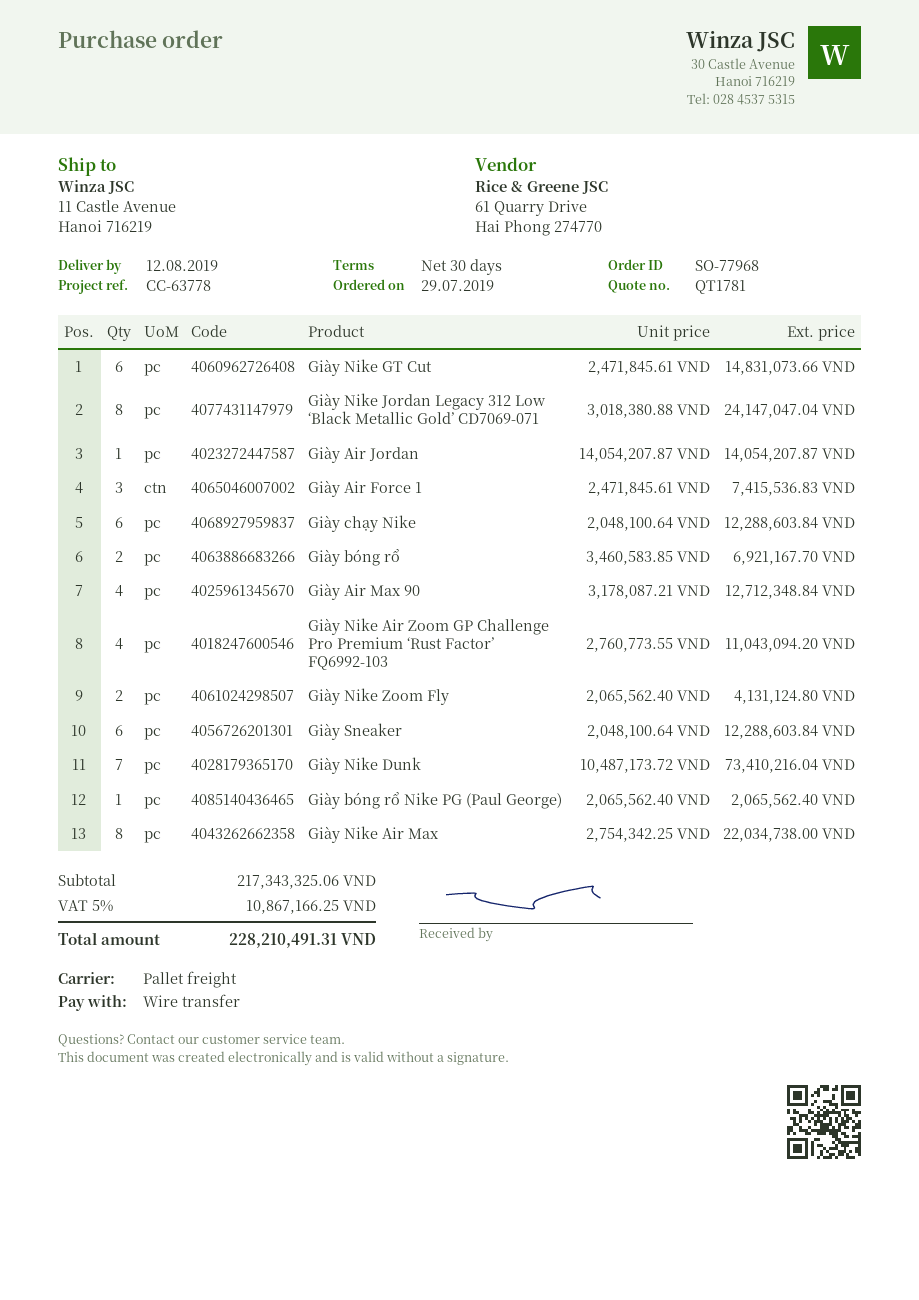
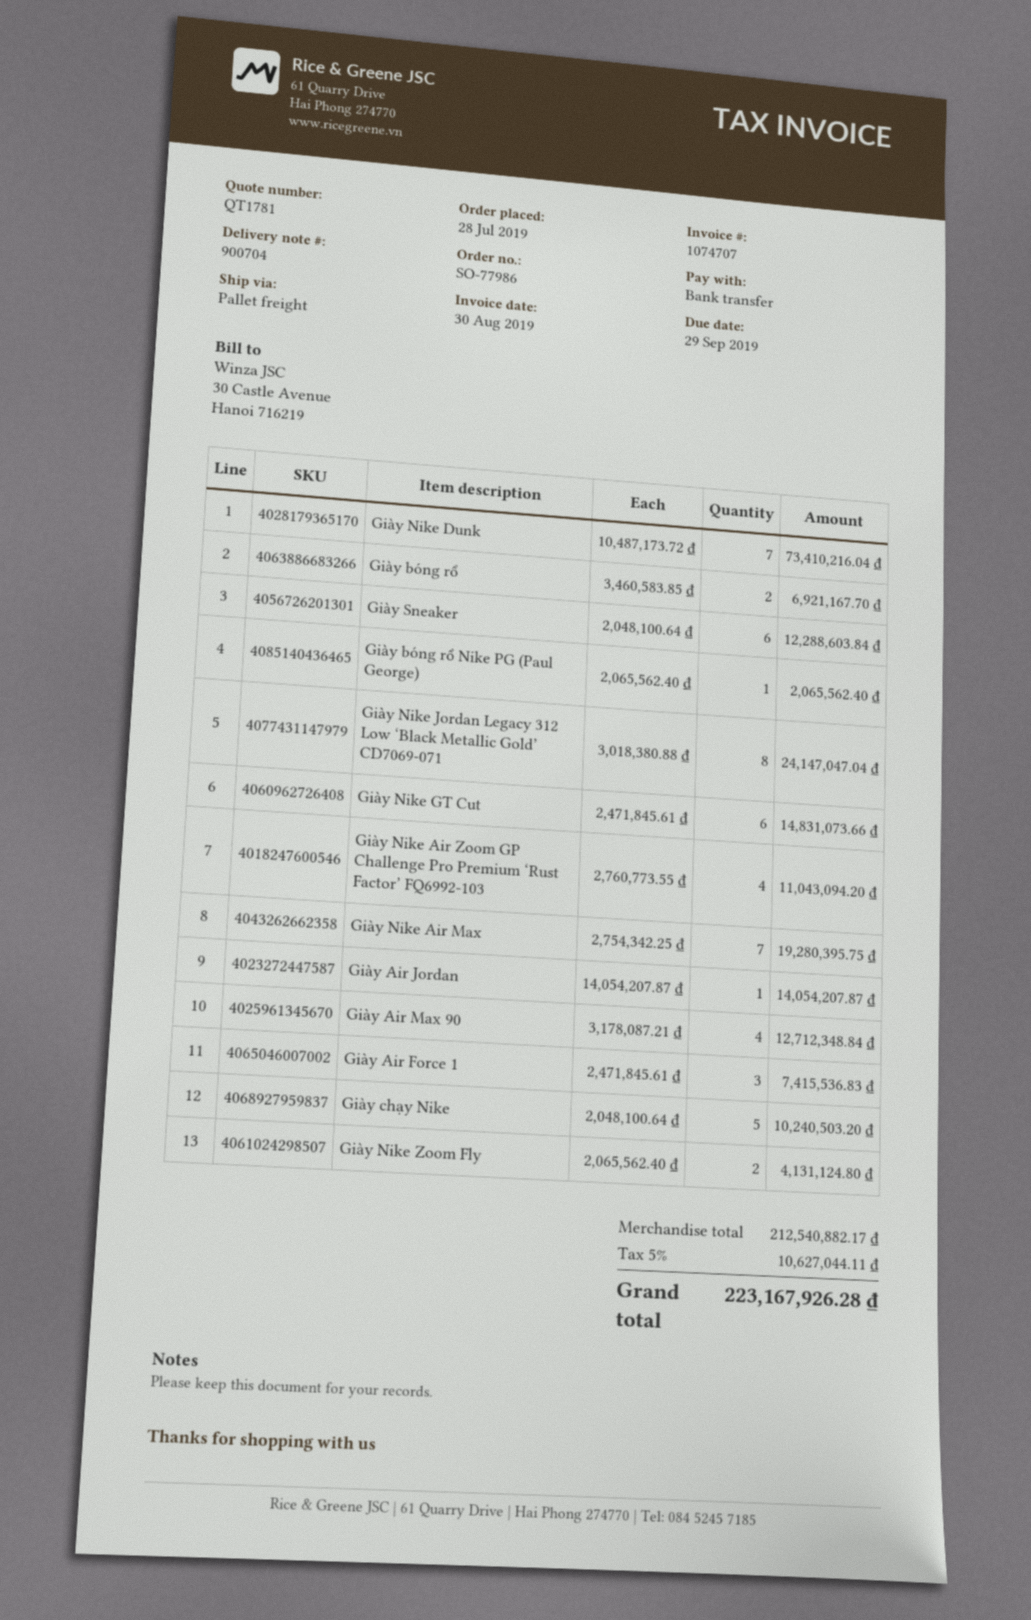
order number: SO-77968 -> SO-77986
order date: 2019-07-29 -> 2019-07-28
Giày chạy Nike: 6 x 2048100.64 = 12288603.84 -> 5 x 2048100.64 = 10240503.20
Giày Nike Air Max: 8 x 2754342.25 = 22034738.00 -> 7 x 2754342.25 = 19280395.75
subtotal: 217343325.06 -> 212540882.17
tax: 5% = 10867166.25 -> 5% = 10627044.11
total: 228210491.31 -> 223167926.28

